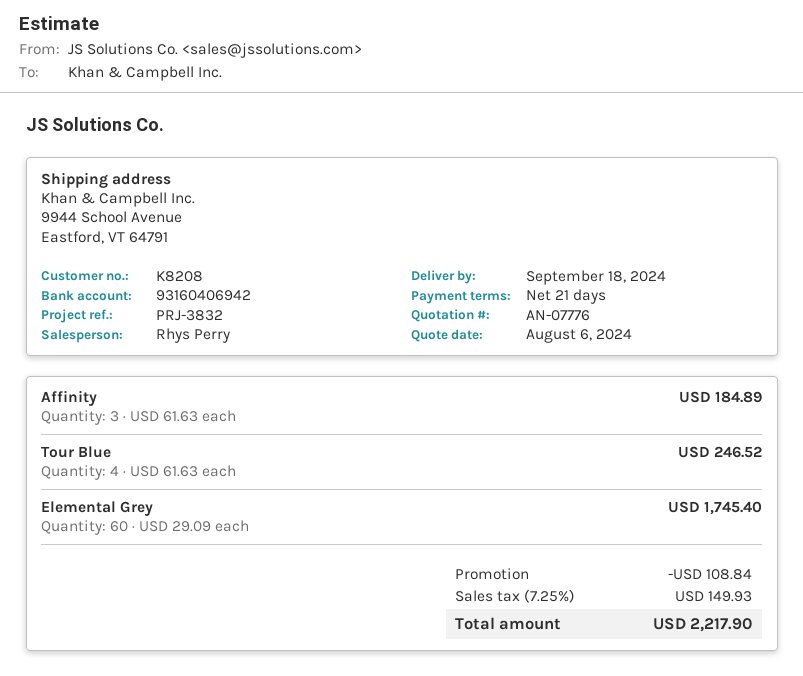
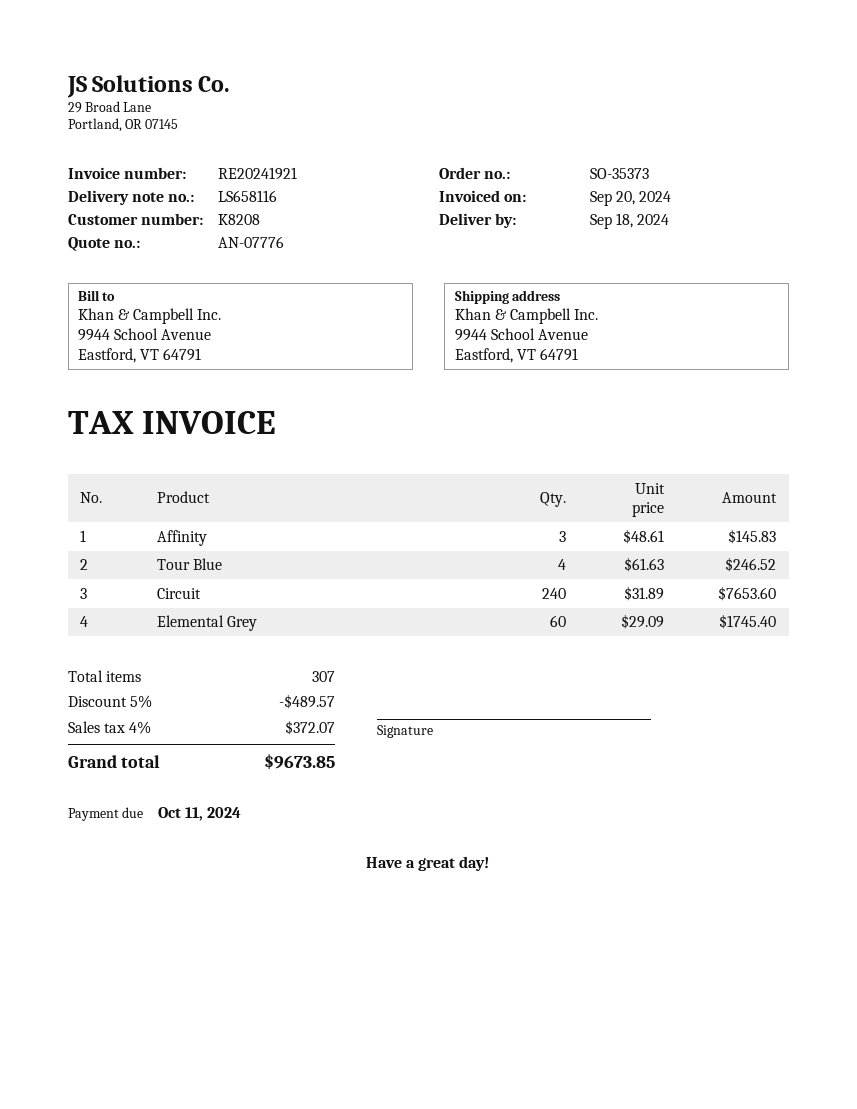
Affinity: 3 x 61.63 = 184.89 -> 3 x 48.61 = 145.83
Circuit: none -> 240 x 31.89 = 7653.60
discount: 108.84 -> 489.57
tax: 7.25% = 149.93 -> 4% = 372.07
total: 2217.90 -> 9673.85

